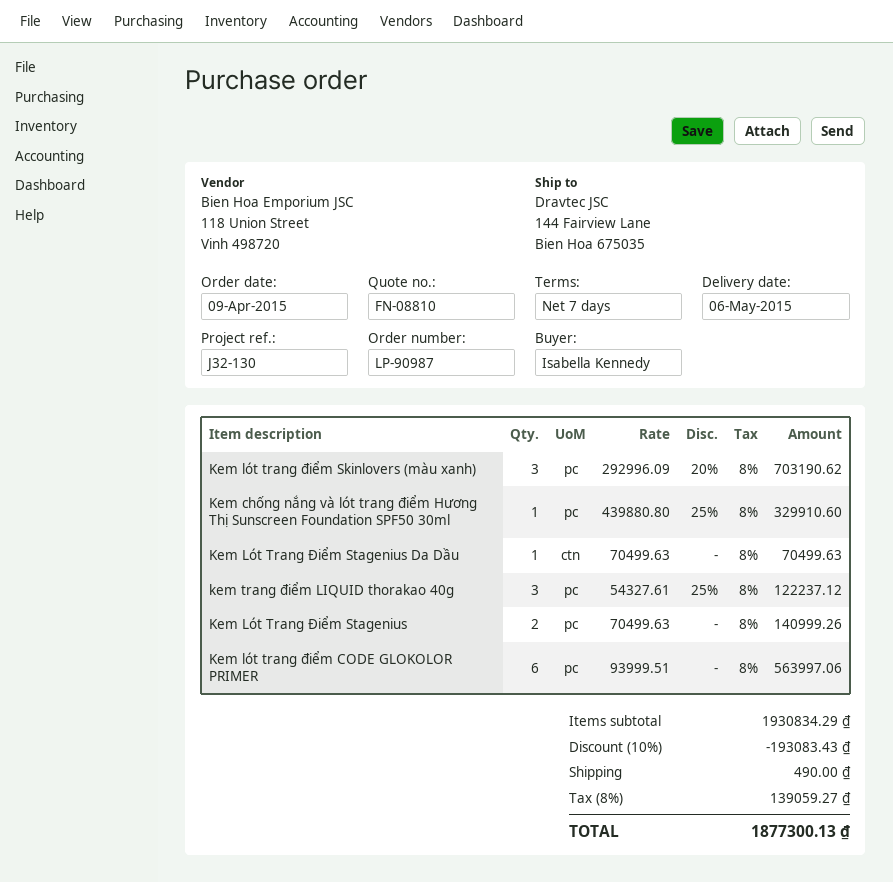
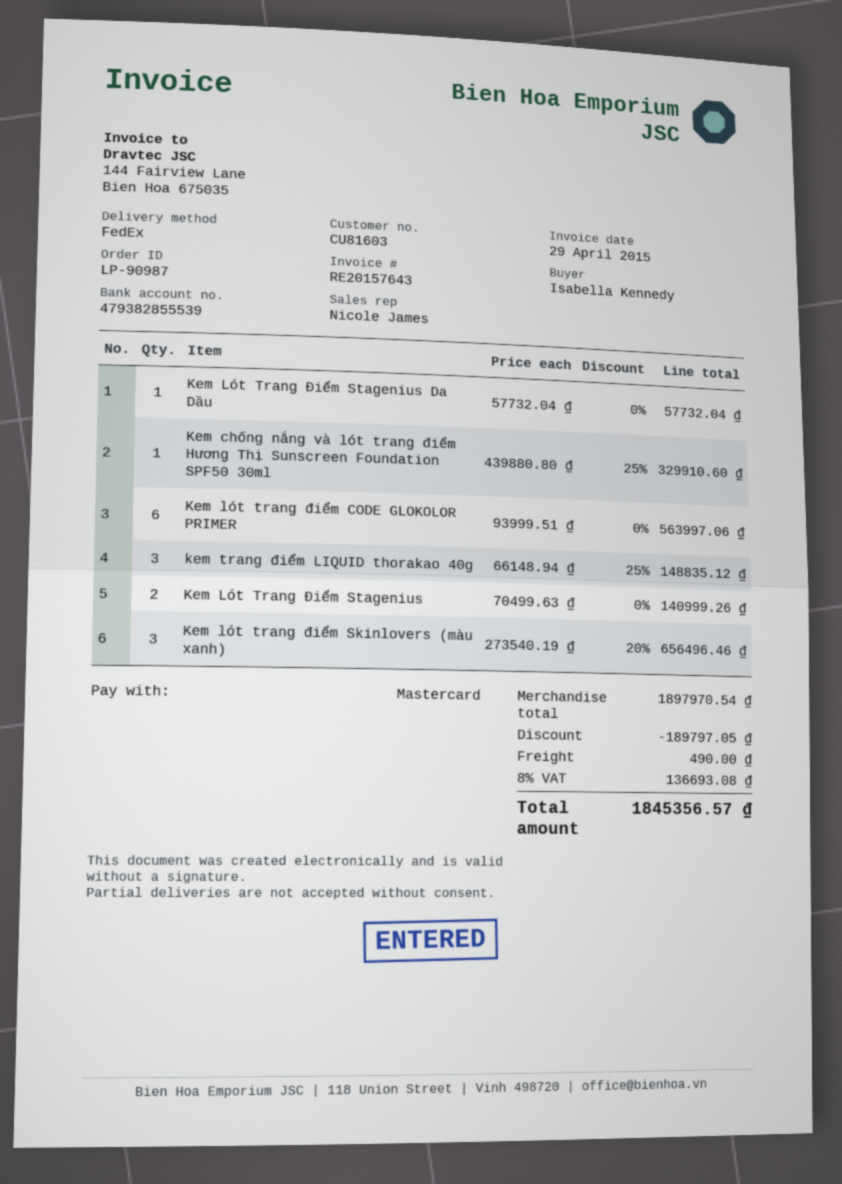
Kem lót trang điểm Skinlovers (màu xanh): 3 x 292996.09 - 20% = 703190.62 -> 3 x 273540.19 - 20% = 656496.46
Kem Lót Trang Điểm Stagenius Da Dầu: 1 x 70499.63 = 70499.63 -> 1 x 57732.04 = 57732.04
kem trang điểm LIQUID thorakao 40g: 3 x 54327.61 - 25% = 122237.12 -> 3 x 66148.94 - 25% = 148835.12
subtotal: 1930834.29 -> 1897970.54
discount: 193083.43 -> 189797.05
tax: 8% = 139059.27 -> 8% = 136693.08
total: 1877300.13 -> 1845356.57

